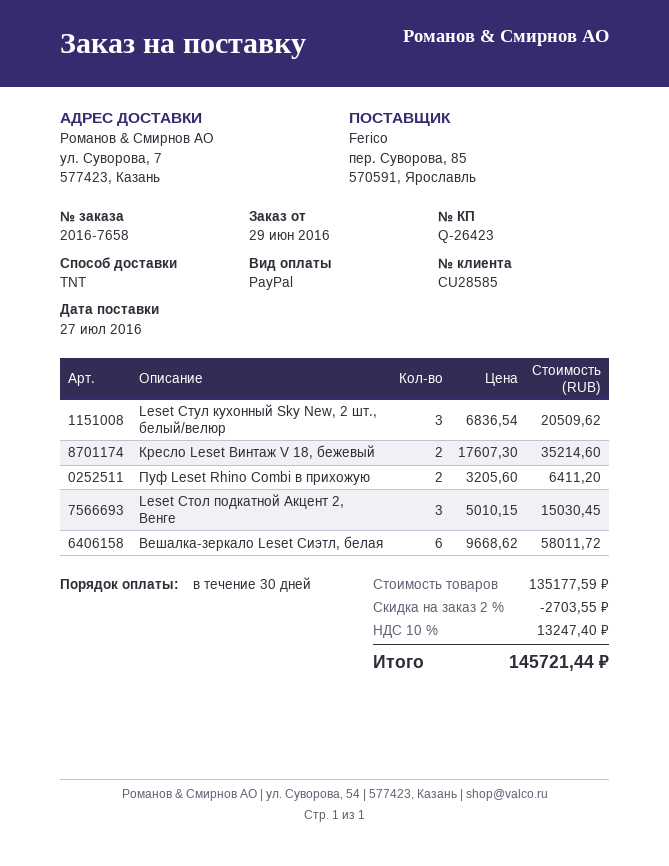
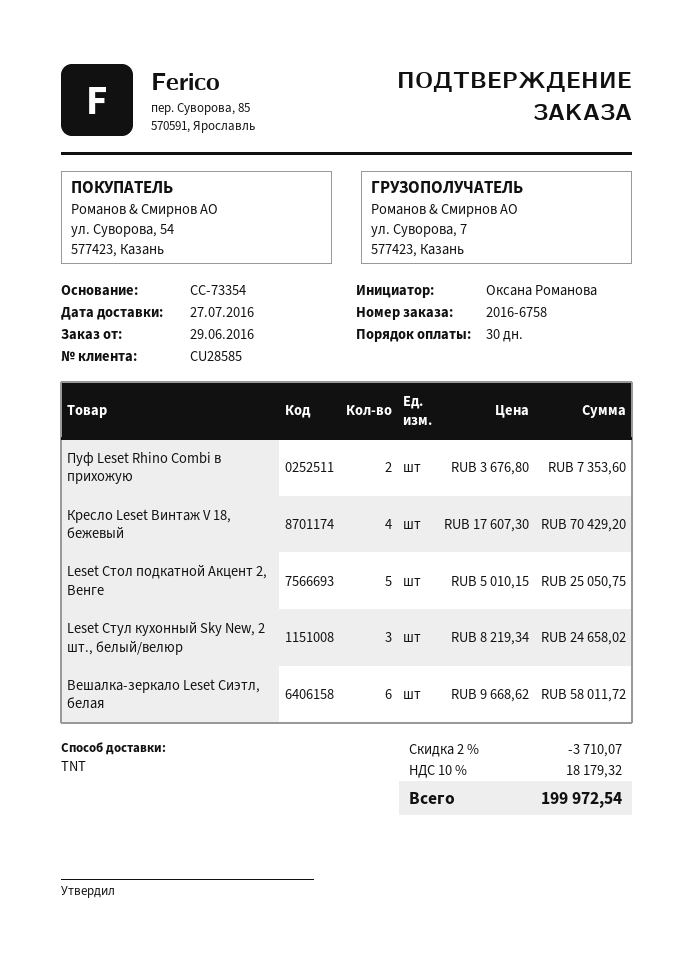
order number: 2016-7658 -> 2016-6758
Leset Стул кухонный Sky New, 2 шт., белый/велюр: 3 x 6836.54 = 20509.62 -> 3 x 8219.34 = 24658.02
Кресло Leset Винтаж V 18, бежевый: 2 x 17607.30 = 35214.60 -> 4 x 17607.30 = 70429.20
Пуф Leset Rhino Combi в прихожую: 2 x 3205.60 = 6411.20 -> 2 x 3676.80 = 7353.60
Leset Стол подкатной Акцент 2, Венге: 3 x 5010.15 = 15030.45 -> 5 x 5010.15 = 25050.75
discount: 2% = 2703.55 -> 2% = 3710.07
tax: 10% = 13247.40 -> 10% = 18179.32
total: 145721.44 -> 199972.54

